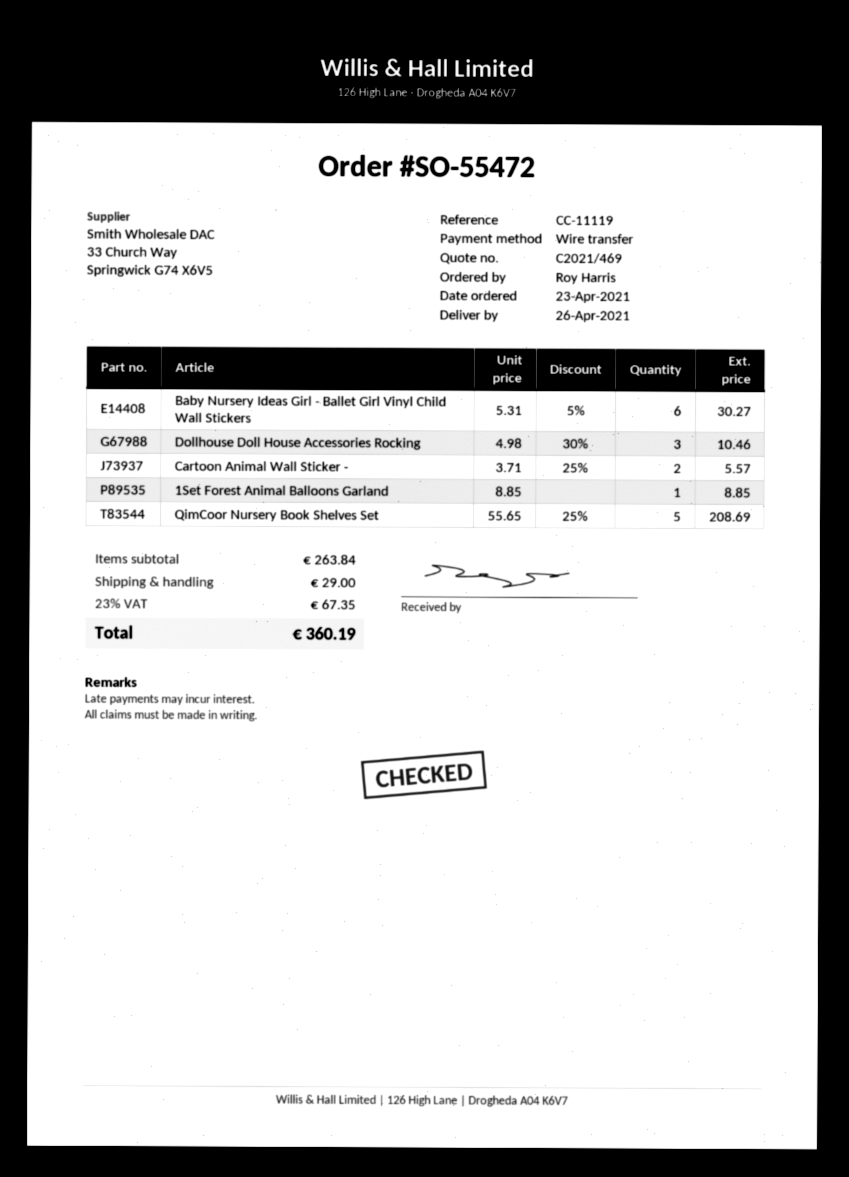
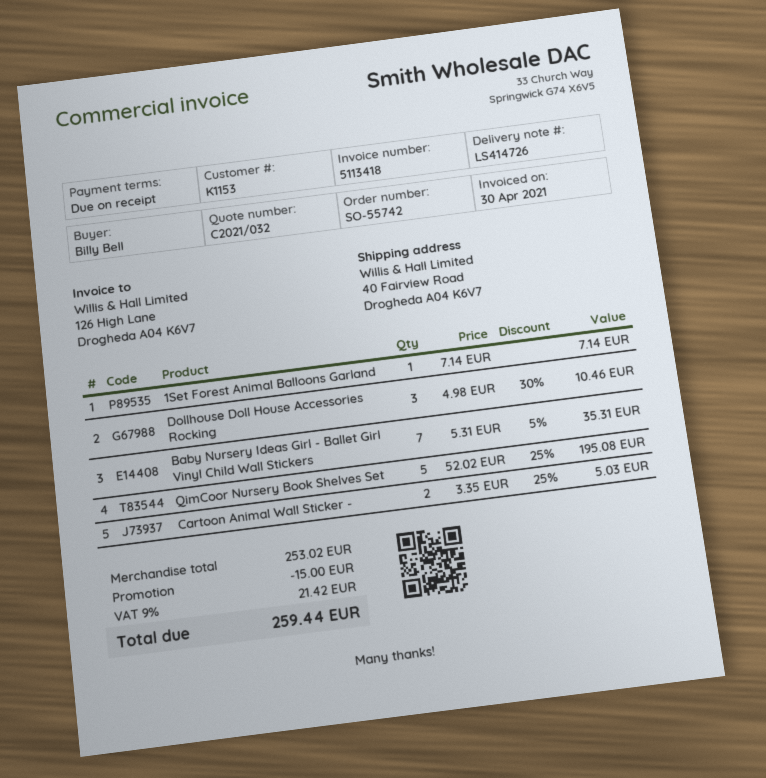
quote number: C2021/469 -> C2021/032
order number: SO-55472 -> SO-55742
ordered by: Roy Harris -> Billy Bell
Baby Nursery Ideas Girl - Ballet Girl Vinyl Child Wall Stickers: 6 x 5.31 - 5% = 30.27 -> 7 x 5.31 - 5% = 35.31
Cartoon Animal Wall Sticker -: 2 x 3.71 - 25% = 5.57 -> 2 x 3.35 - 25% = 5.03
1Set Forest Animal Balloons Garland: 1 x 8.85 = 8.85 -> 1 x 7.14 = 7.14
QimCoor Nursery Book Shelves Set: 5 x 55.65 - 25% = 208.69 -> 5 x 52.02 - 25% = 195.08
subtotal: 263.84 -> 253.02
discount: none -> 15.00
shipping: 29.00 -> none
tax: 23% = 67.35 -> 9% = 21.42
total: 360.19 -> 259.44

